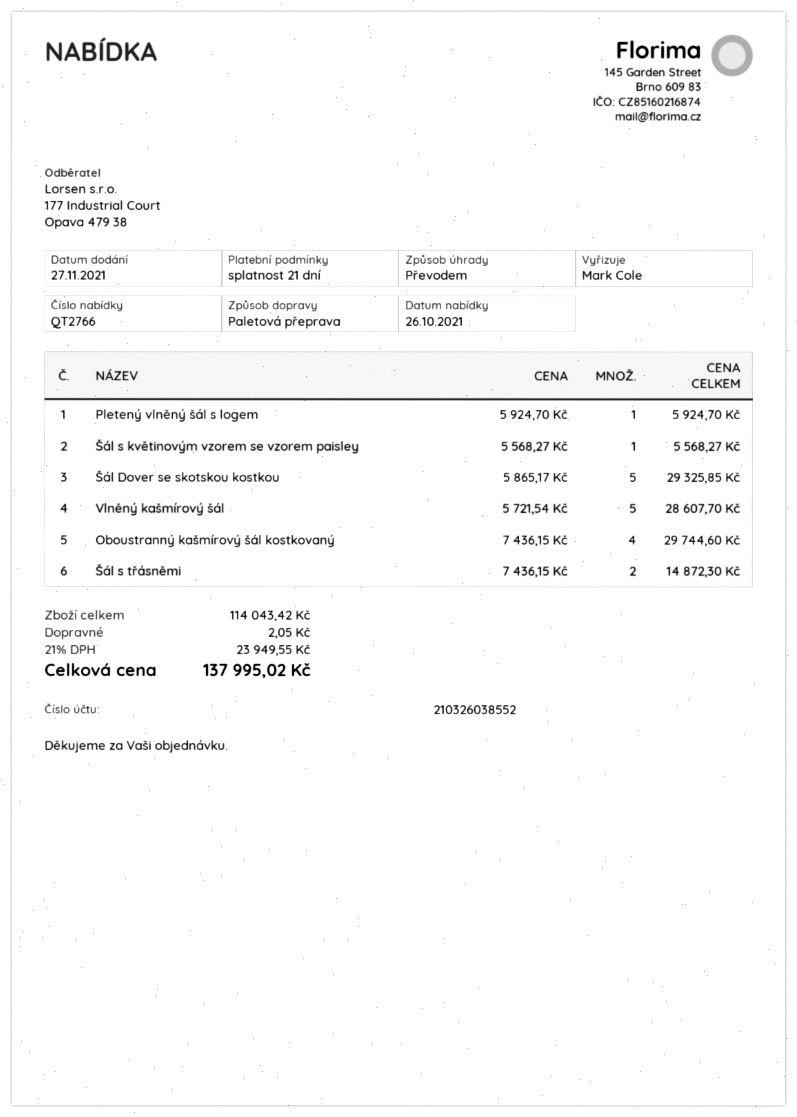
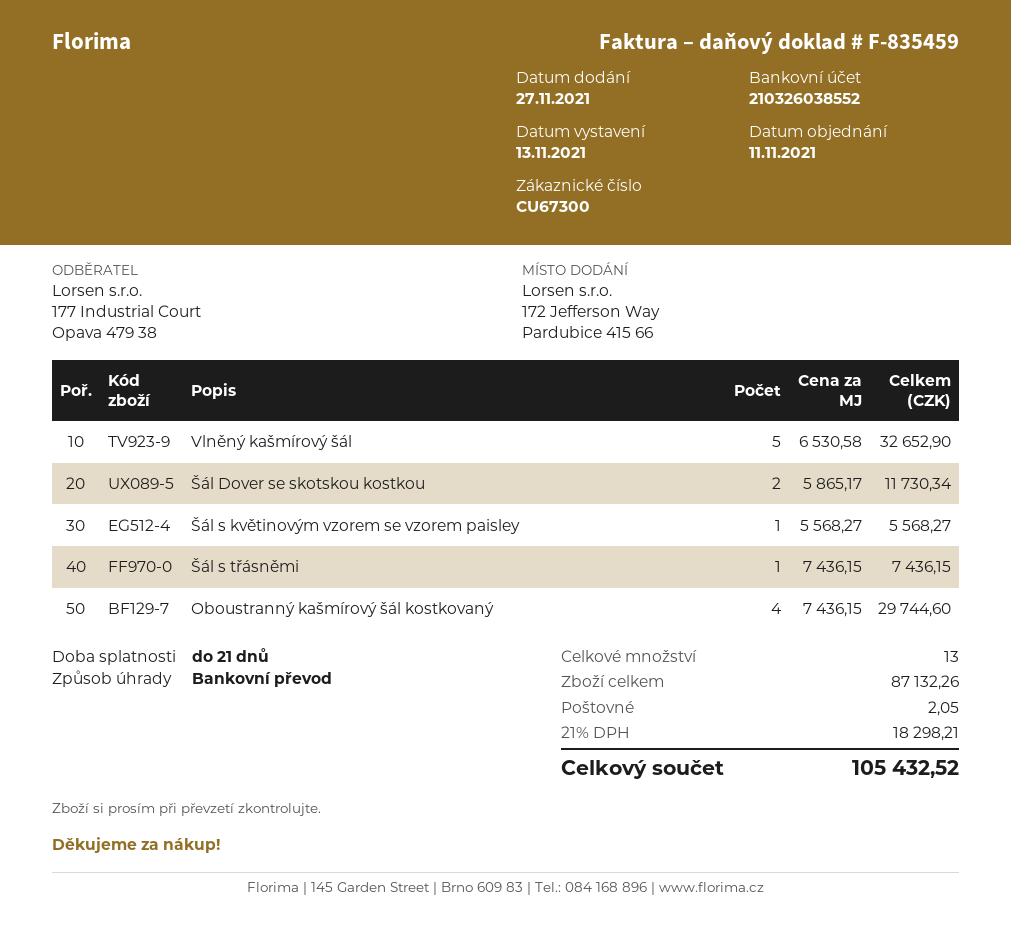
Pletený vlněný šál s logem: 1 x 5924.70 = 5924.70 -> none
Šál Dover se skotskou kostkou: 5 x 5865.17 = 29325.85 -> 2 x 5865.17 = 11730.34
Vlněný kašmírový šál: 5 x 5721.54 = 28607.70 -> 5 x 6530.58 = 32652.90
Šál s třásněmi: 2 x 7436.15 = 14872.30 -> 1 x 7436.15 = 7436.15
subtotal: 114043.42 -> 87132.26
tax: 21% = 23949.55 -> 21% = 18298.21
total: 137995.02 -> 105432.52

